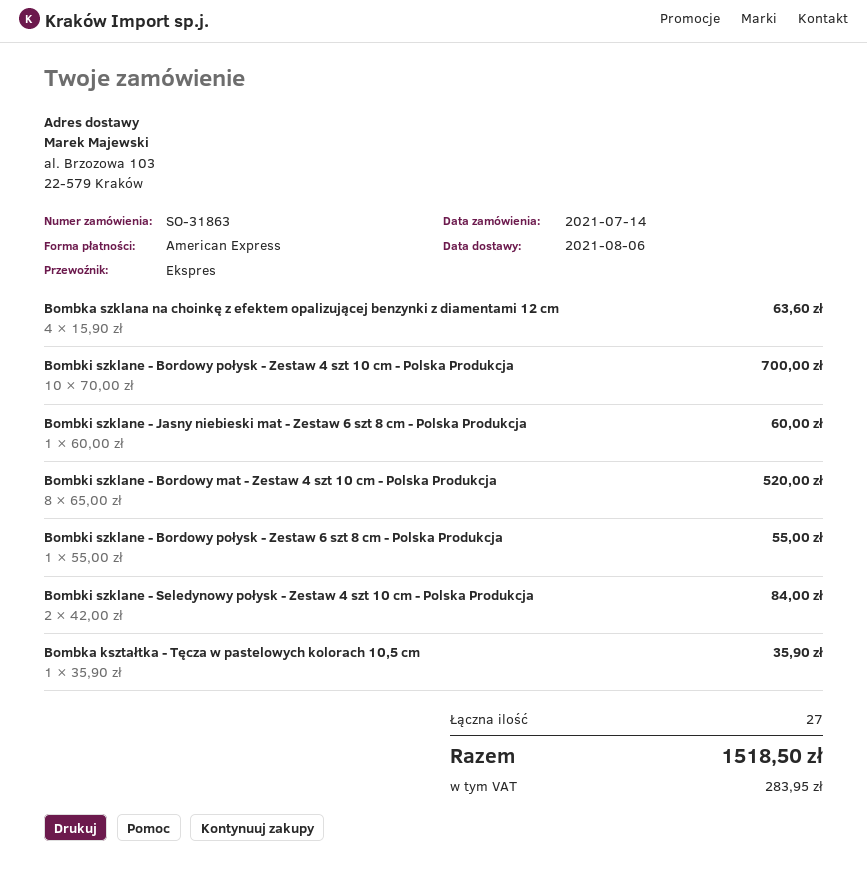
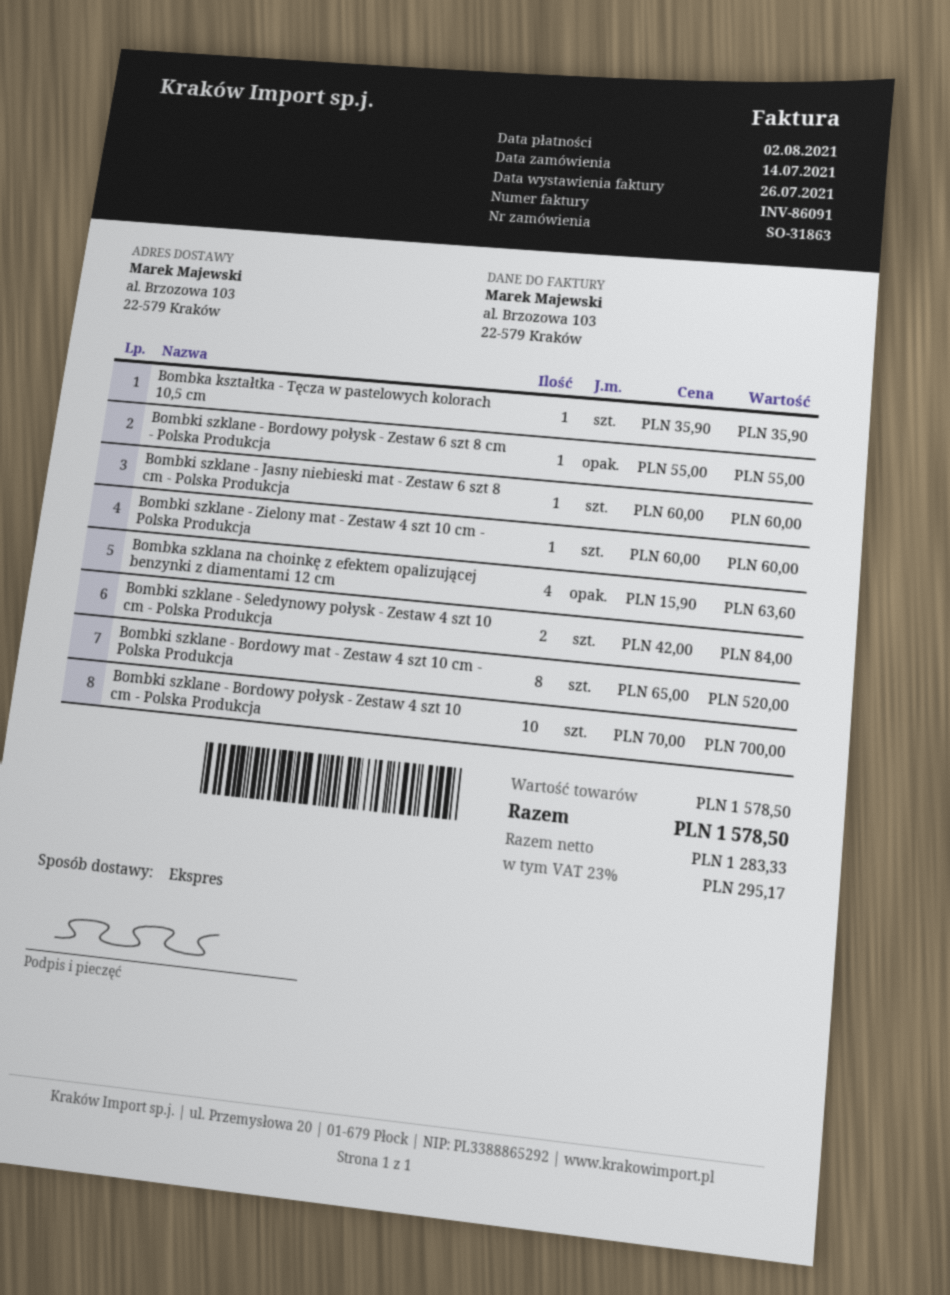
Bombki szklane - Zielony mat - Zestaw 4 szt 10 cm - Polska Produkcja: none -> 1 x 60.00 = 60.00
tax: 283.95 -> 295.17
total: 1518.50 -> 1578.50

